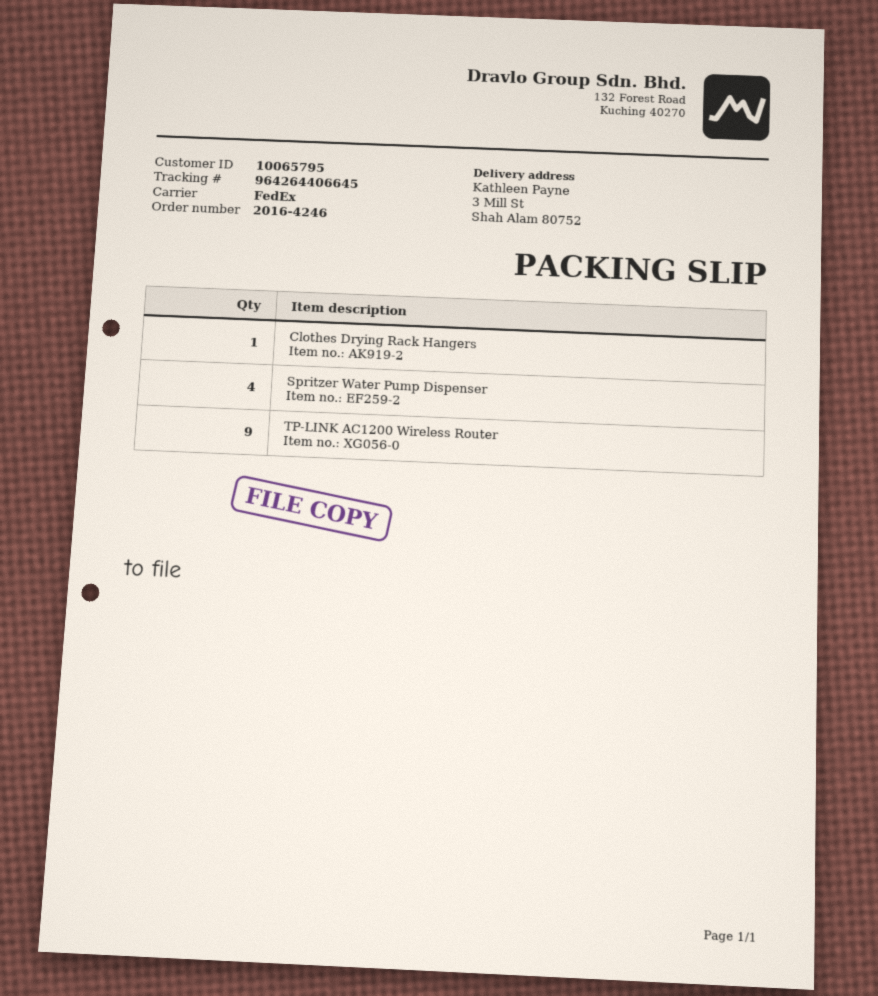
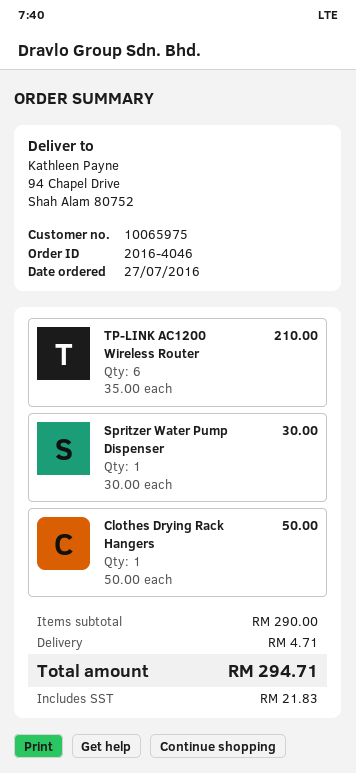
order number: 2016-4246 -> 2016-4046
customer number: 10065795 -> 10065975
ship to: 3 Mill St, Shah Alam 80752 -> 94 Chapel Drive, Shah Alam 80752
Spritzer Water Pump Dispenser: 4 -> 1
TP-LINK AC1200 Wireless Router: 9 -> 6

